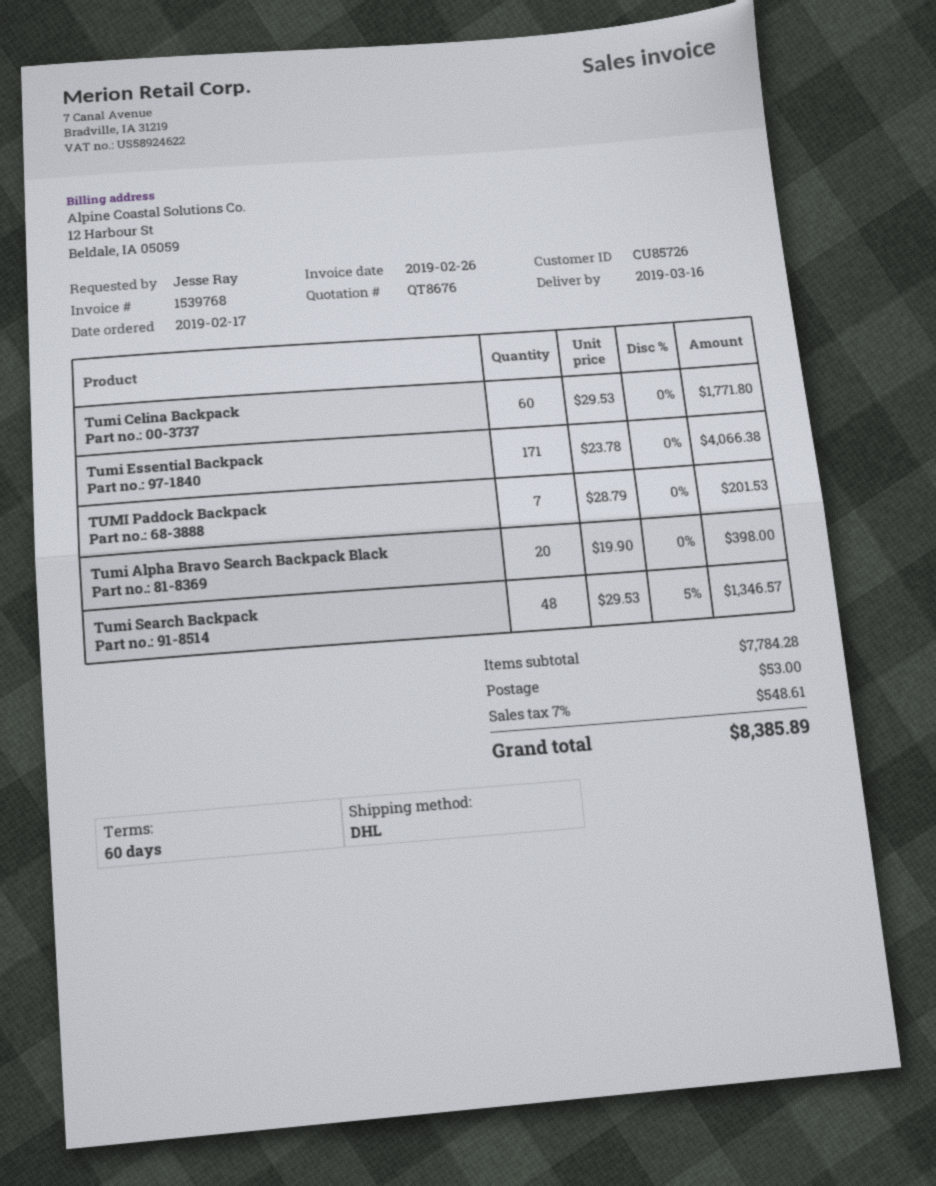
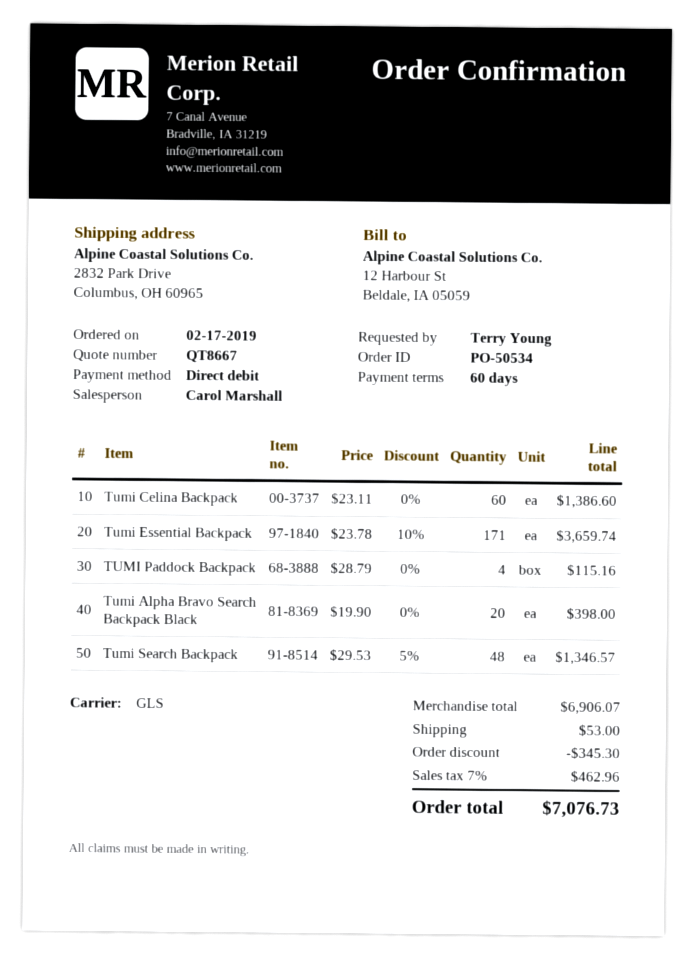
quote number: QT8676 -> QT8667
ordered by: Jesse Ray -> Terry Young
shipping method: DHL -> GLS
Tumi Celina Backpack: 60 x 29.53 = 1771.80 -> 60 x 23.11 = 1386.60
Tumi Essential Backpack: 171 x 23.78 = 4066.38 -> 171 x 23.78 - 10% = 3659.74
TUMI Paddock Backpack: 7 x 28.79 = 201.53 -> 4 x 28.79 = 115.16
subtotal: 7784.28 -> 6906.07
discount: none -> 345.30
tax: 7% = 548.61 -> 7% = 462.96
total: 8385.89 -> 7076.73

